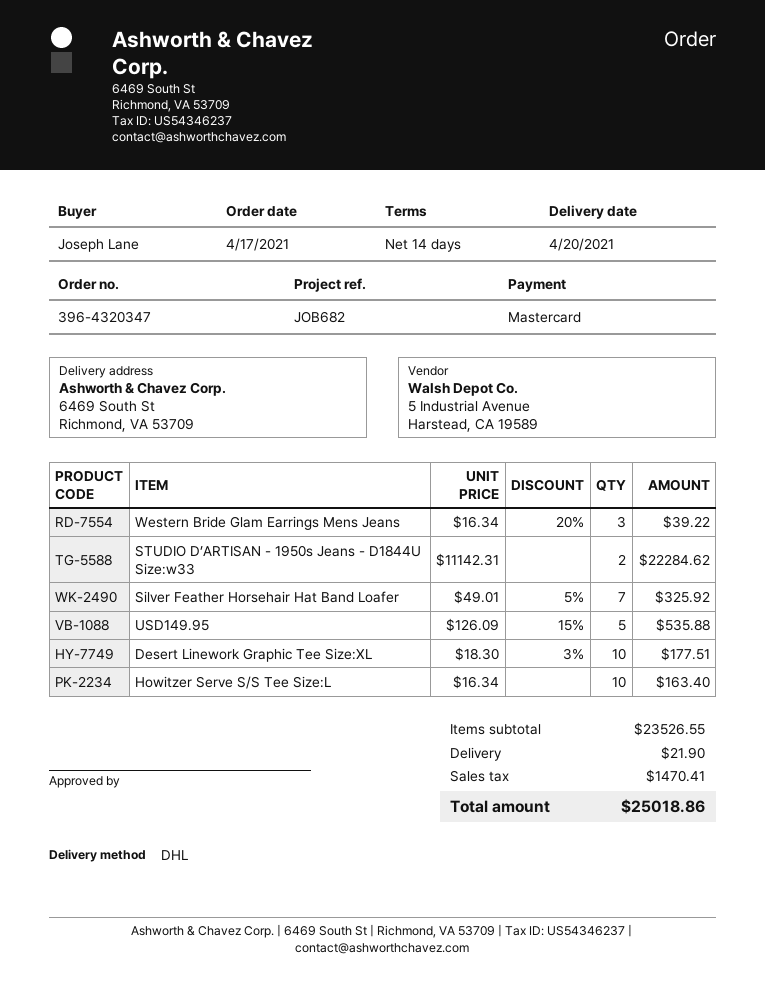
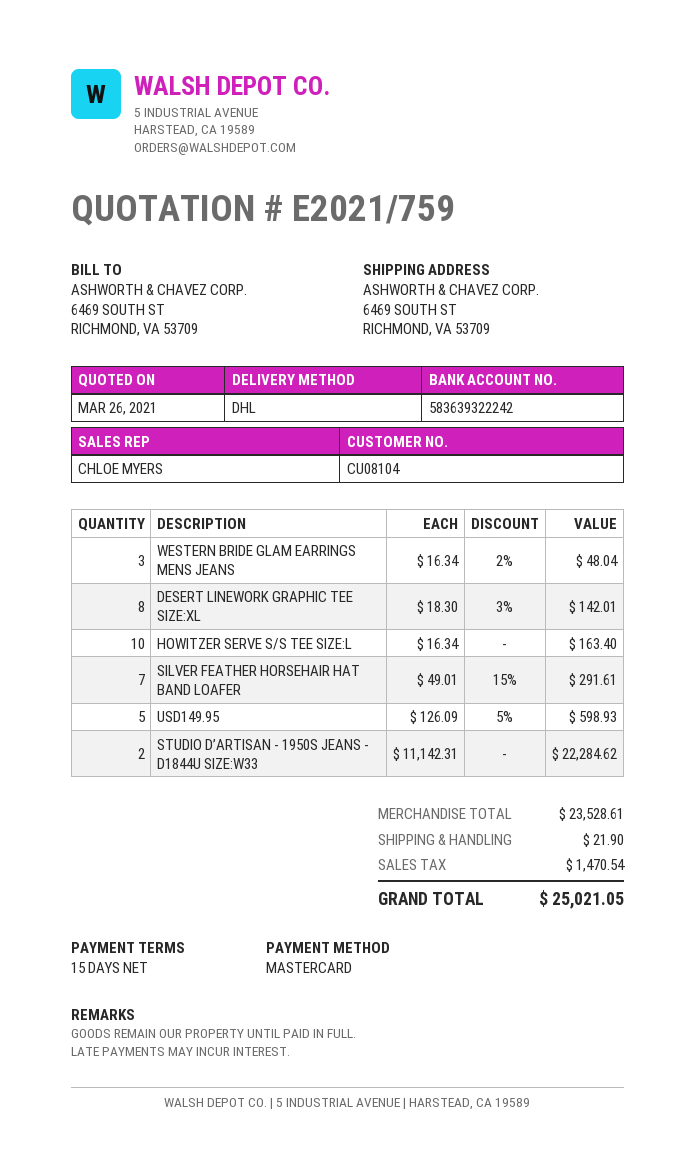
payment terms: 14 days -> 15 days
Western Bride Glam Earrings Mens Jeans: 3 x 16.34 - 20% = 39.22 -> 3 x 16.34 - 2% = 48.04
Silver Feather Horsehair Hat Band Loafer: 7 x 49.01 - 5% = 325.92 -> 7 x 49.01 - 15% = 291.61
USD149.95: 5 x 126.09 - 15% = 535.88 -> 5 x 126.09 - 5% = 598.93
Desert Linework Graphic Tee Size:XL: 10 x 18.30 - 3% = 177.51 -> 8 x 18.30 - 3% = 142.01
subtotal: 23526.55 -> 23528.61
tax: 1470.41 -> 1470.54
total: 25018.86 -> 25021.05

